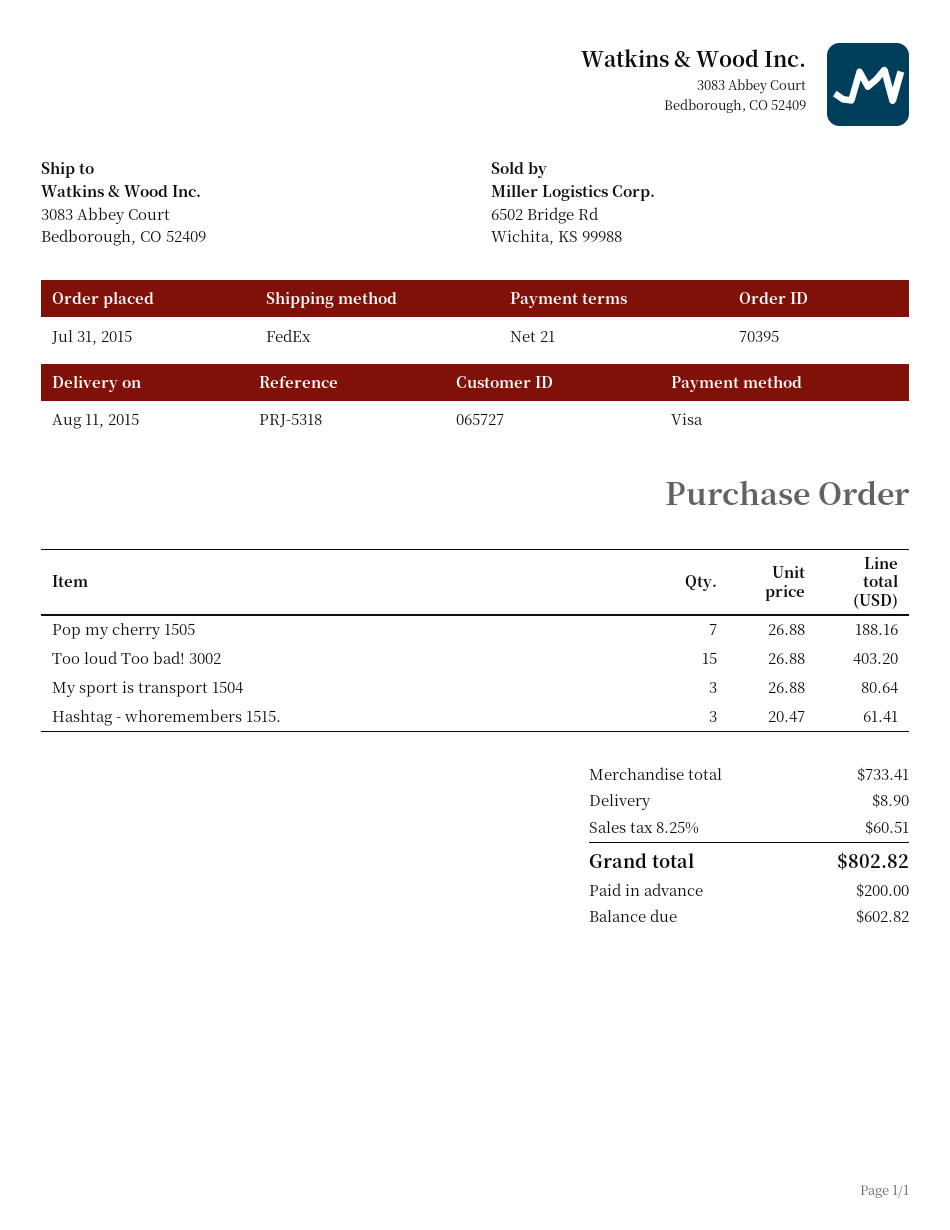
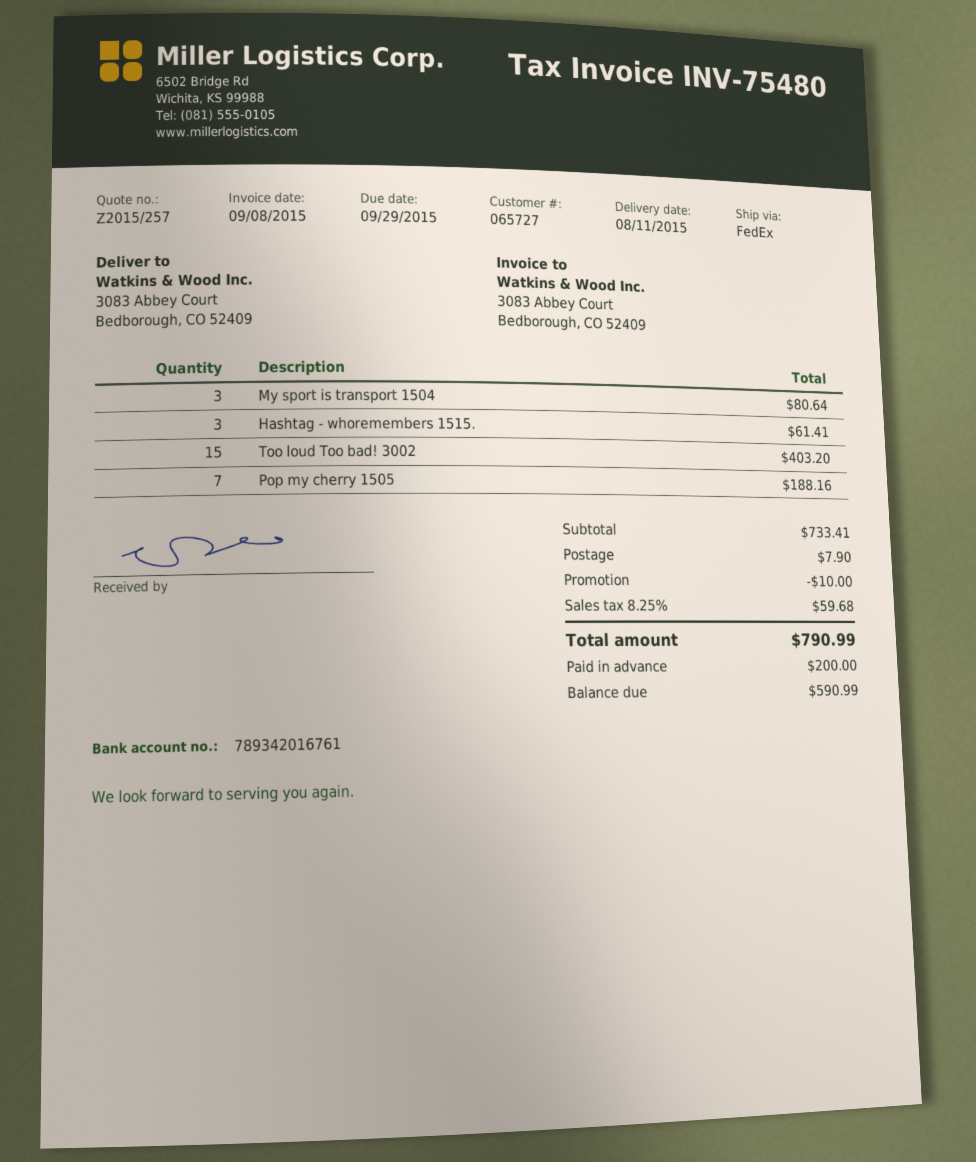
discount: none -> 10.00
shipping: 8.90 -> 7.90
tax: 8.25% = 60.51 -> 8.25% = 59.68
total: 802.82 -> 790.99
balance: 602.82 -> 590.99

